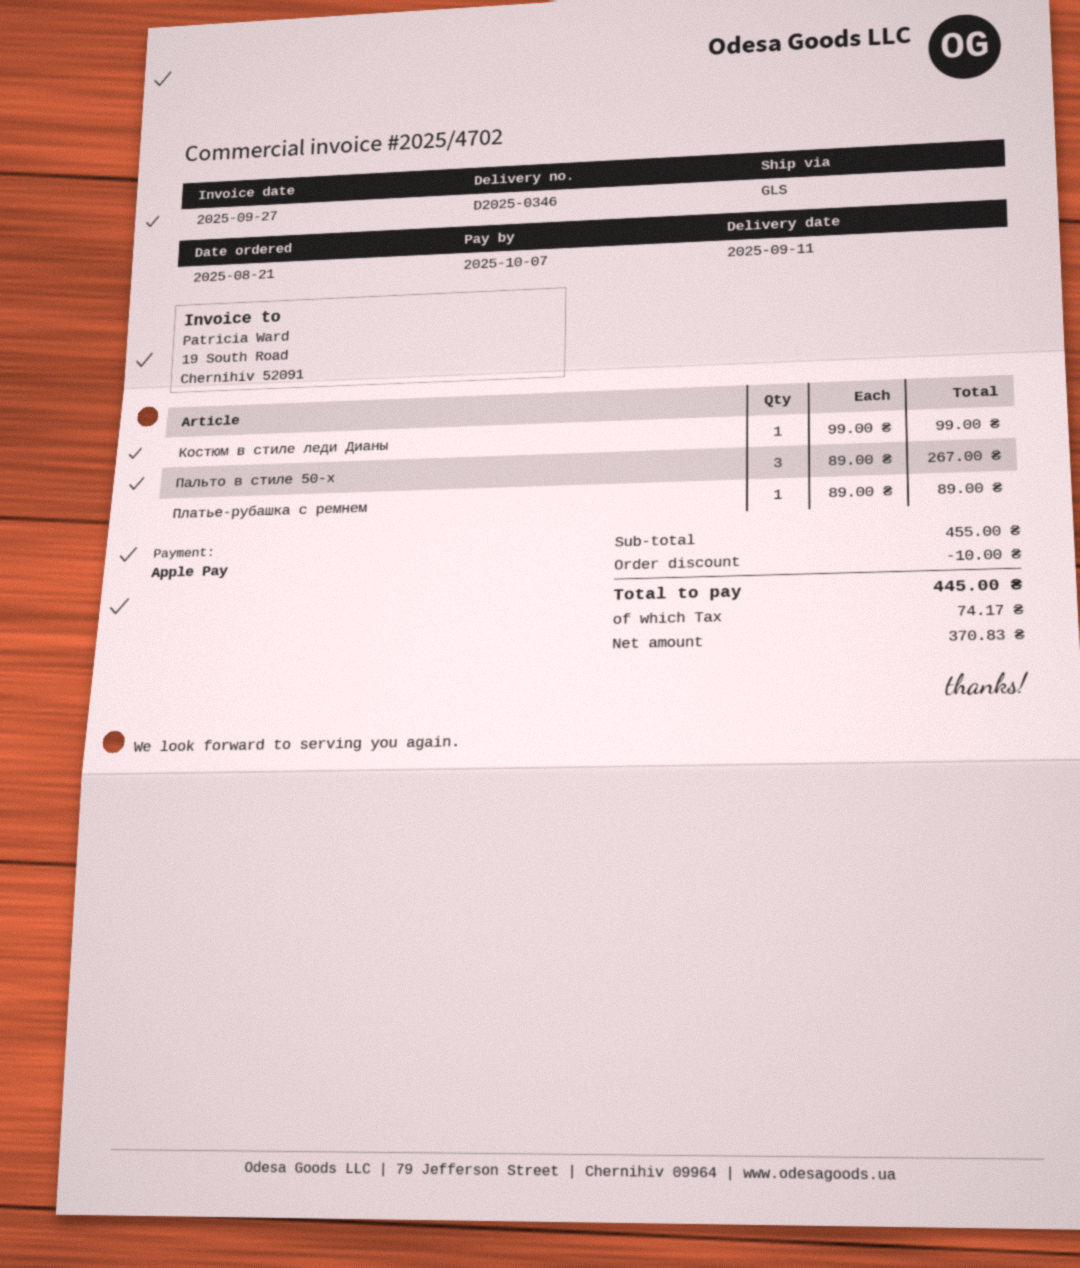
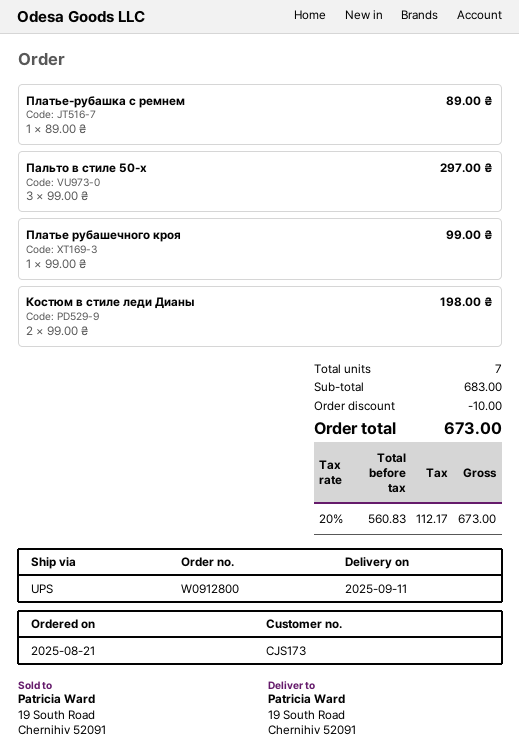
shipping method: GLS -> UPS
Костюм в стиле леди Дианы: 1 x 99.00 = 99.00 -> 2 x 99.00 = 198.00
Пальто в стиле 50-х: 3 x 89.00 = 267.00 -> 3 x 99.00 = 297.00
Платье рубашечного кроя: none -> 1 x 99.00 = 99.00
subtotal: 455.00 -> 683.00
net: 370.83 -> 560.83
tax: 74.17 -> 112.17
total: 445.00 -> 673.00

